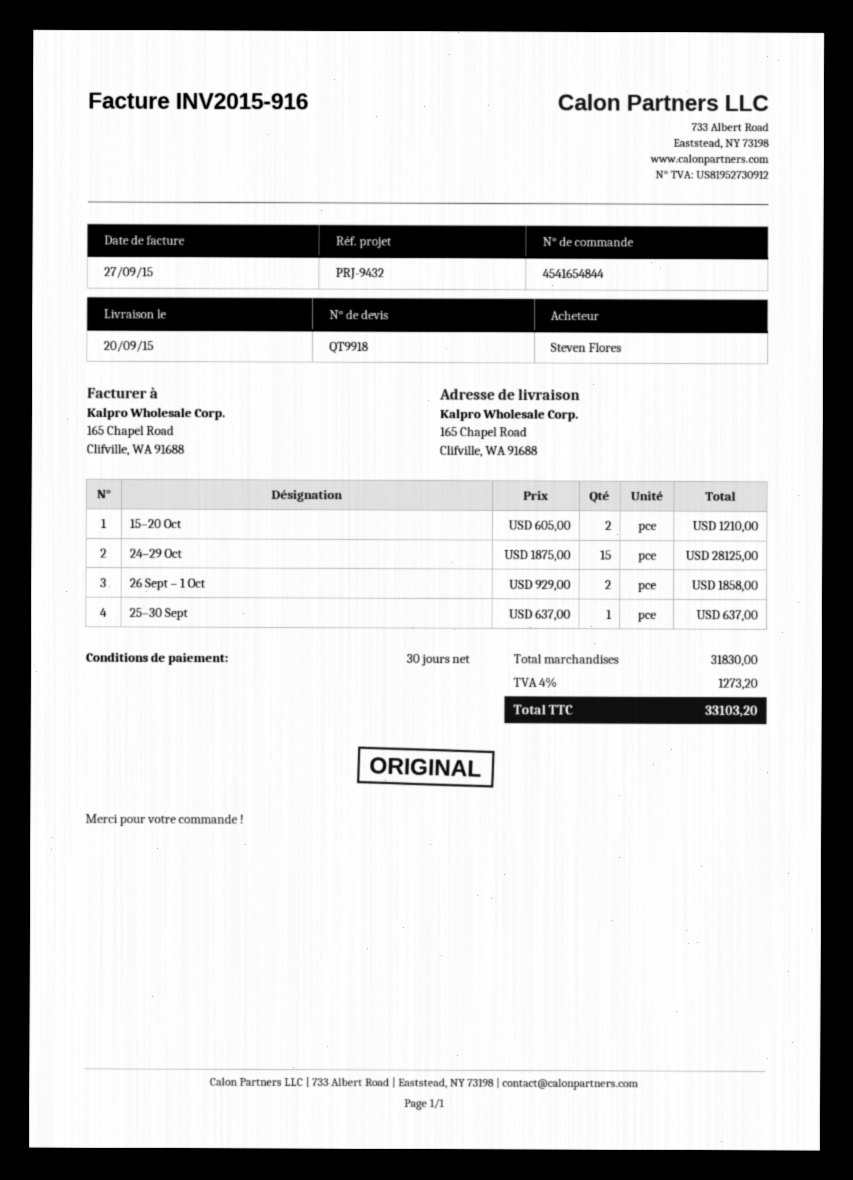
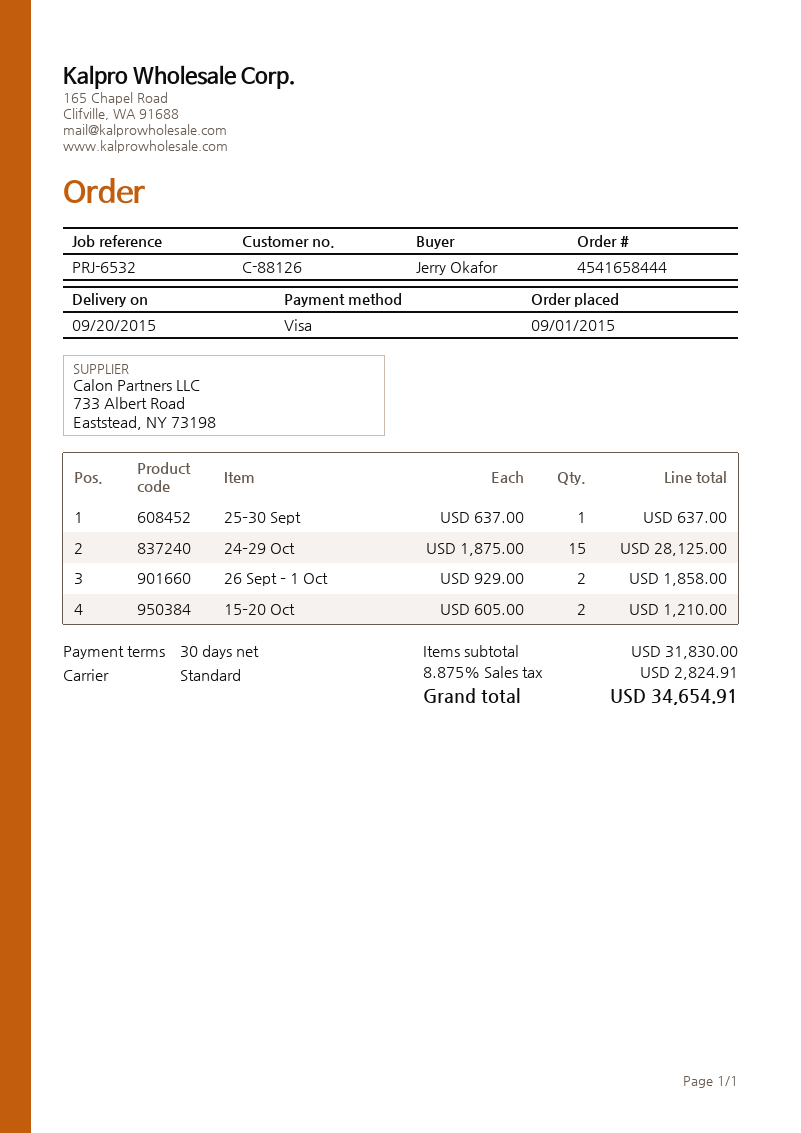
order number: 4541654844 -> 4541658444
reference: PRJ-9432 -> PRJ-6532
ordered by: Steven Flores -> Jerry Okafor
tax: 4% = 1273.20 -> 8.875% = 2824.91
total: 33103.20 -> 34654.91

